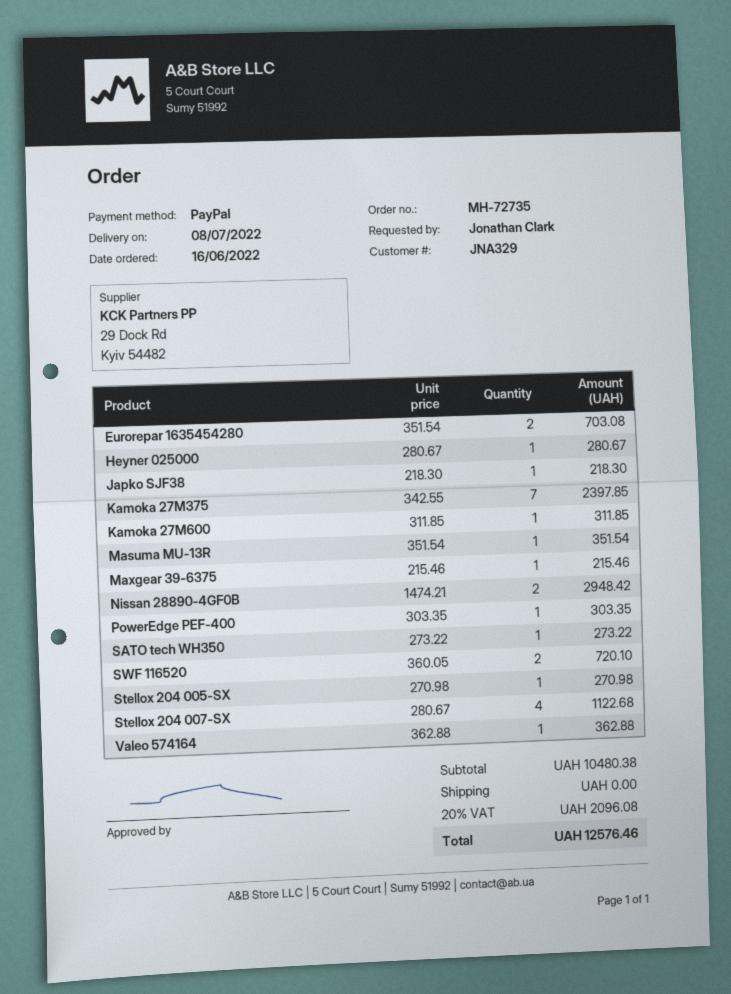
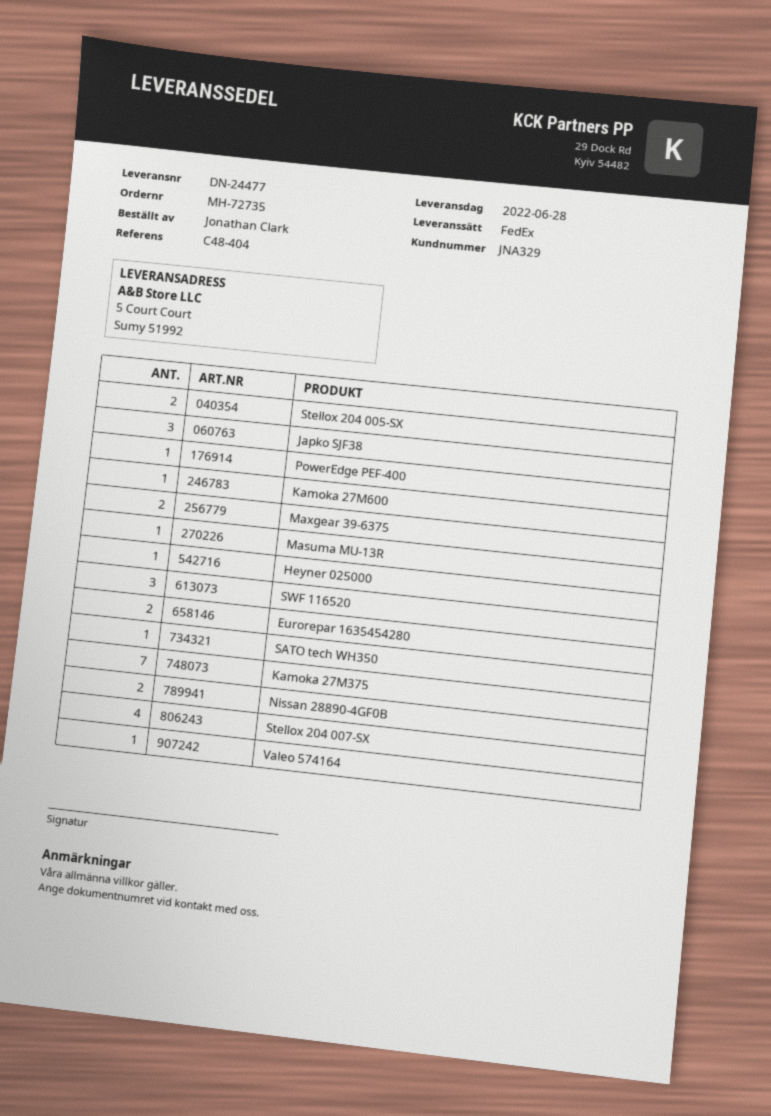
delivery date: 2022-07-08 -> 2022-06-28
Japko SJF38: 1 -> 3
Maxgear 39-6375: 1 -> 2
SWF 116520: 2 -> 3
Stellox 204 005-SX: 1 -> 2

